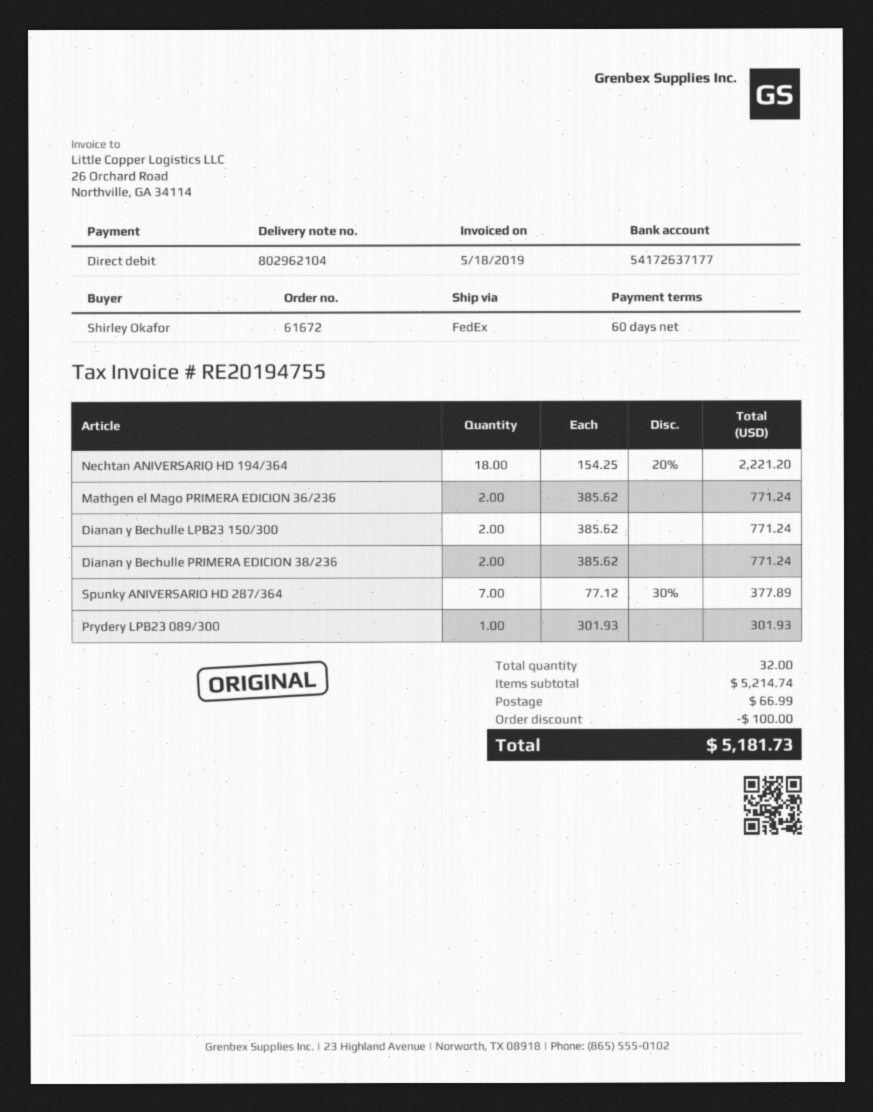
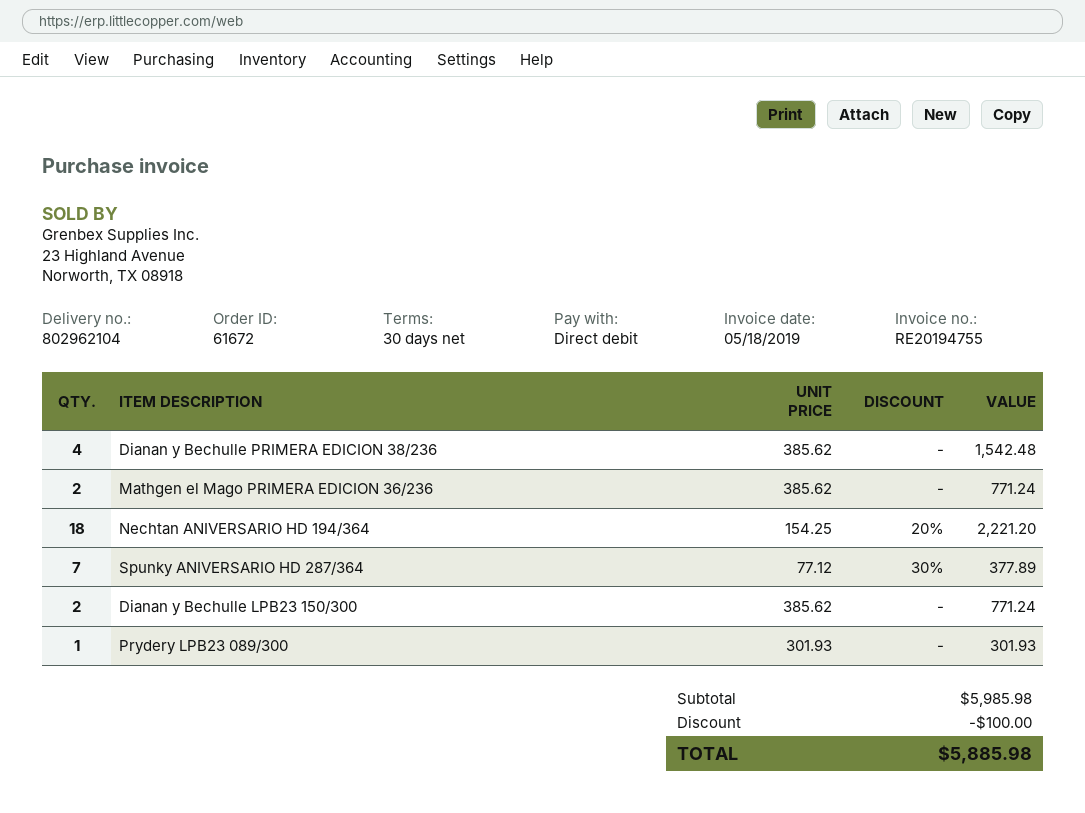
payment terms: 60 days -> 30 days
Dianan y Bechulle PRIMERA EDICION 38/236: 2 x 385.62 = 771.24 -> 4 x 385.62 = 1542.48
subtotal: 5214.74 -> 5985.98
shipping: 66.99 -> none
total: 5181.73 -> 5885.98

